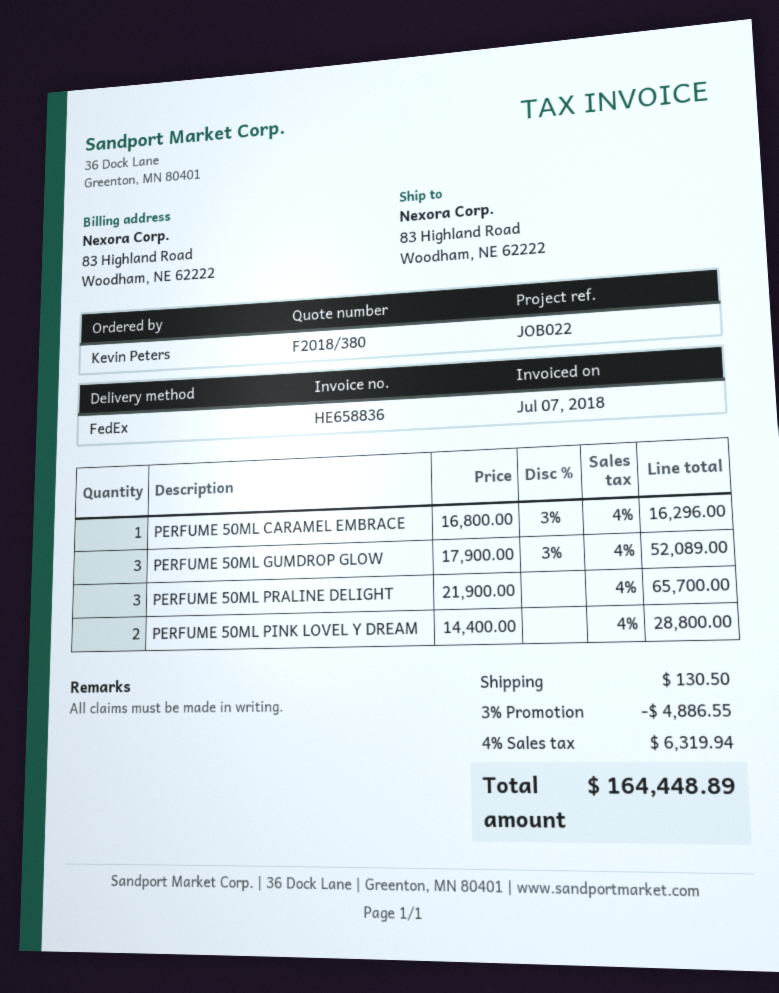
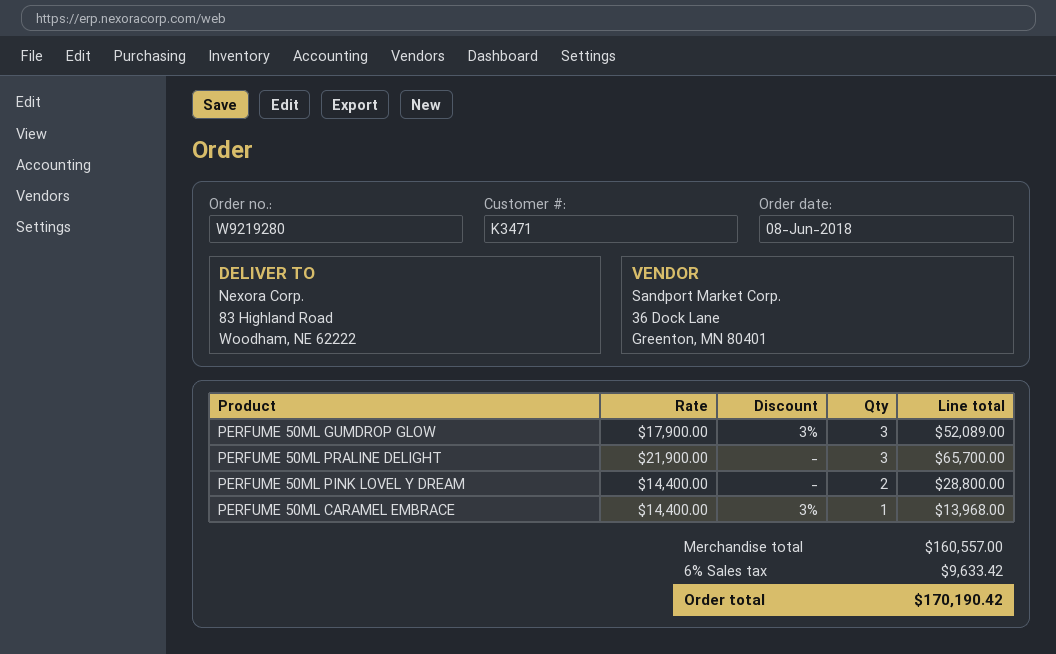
PERFUME 50ML CARAMEL EMBRACE: 1 x 16800.00 - 3% = 16296.00 -> 1 x 14400.00 - 3% = 13968.00
discount: 3% = 4886.55 -> none
shipping: 130.50 -> none
tax: 4% = 6319.94 -> 6% = 9633.42
total: 164448.89 -> 170190.42

